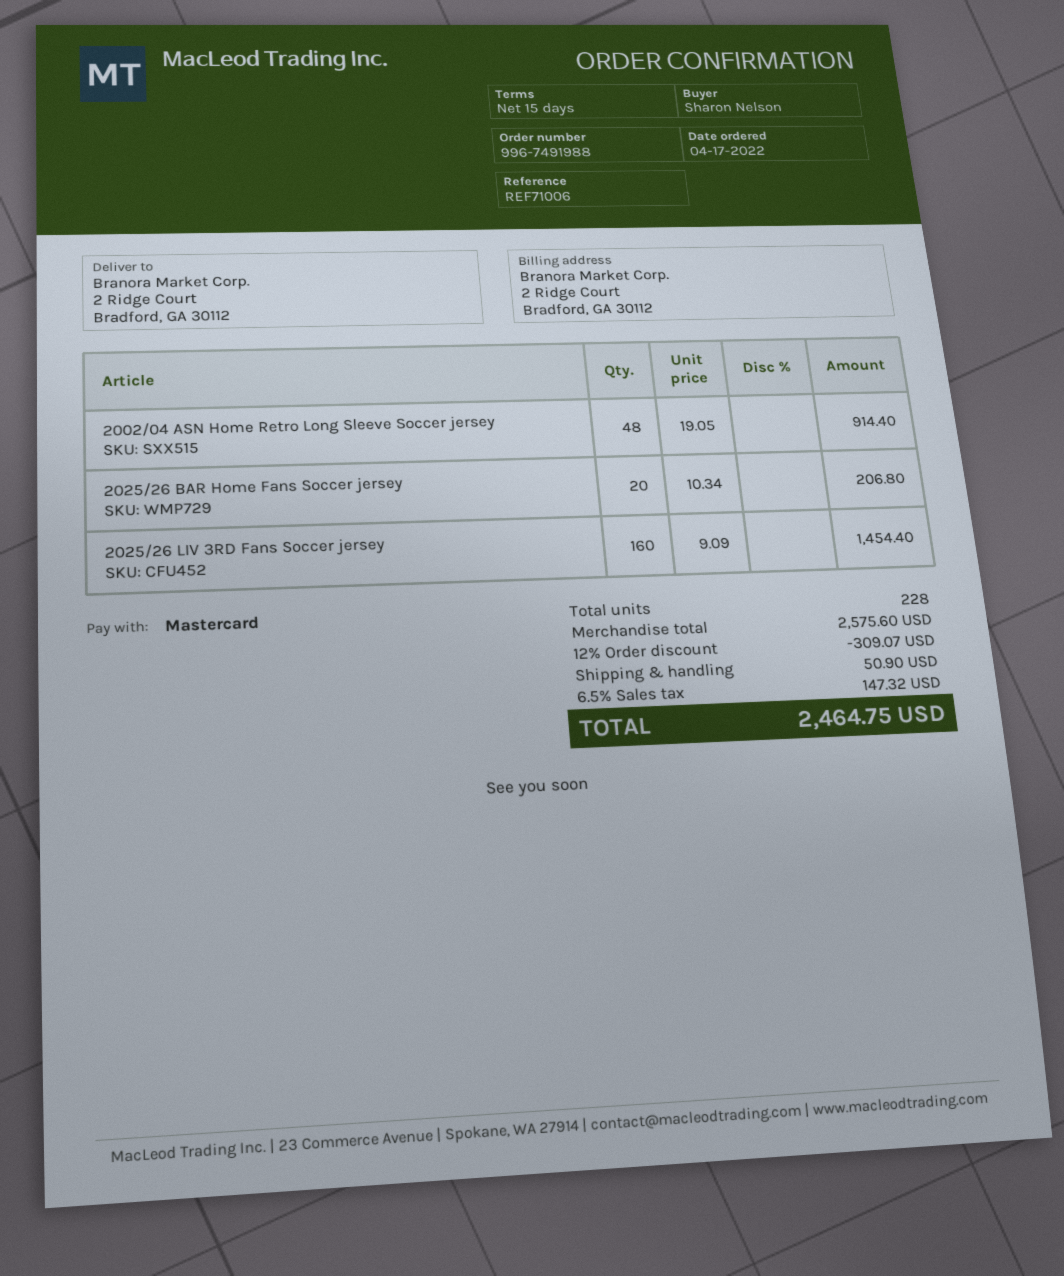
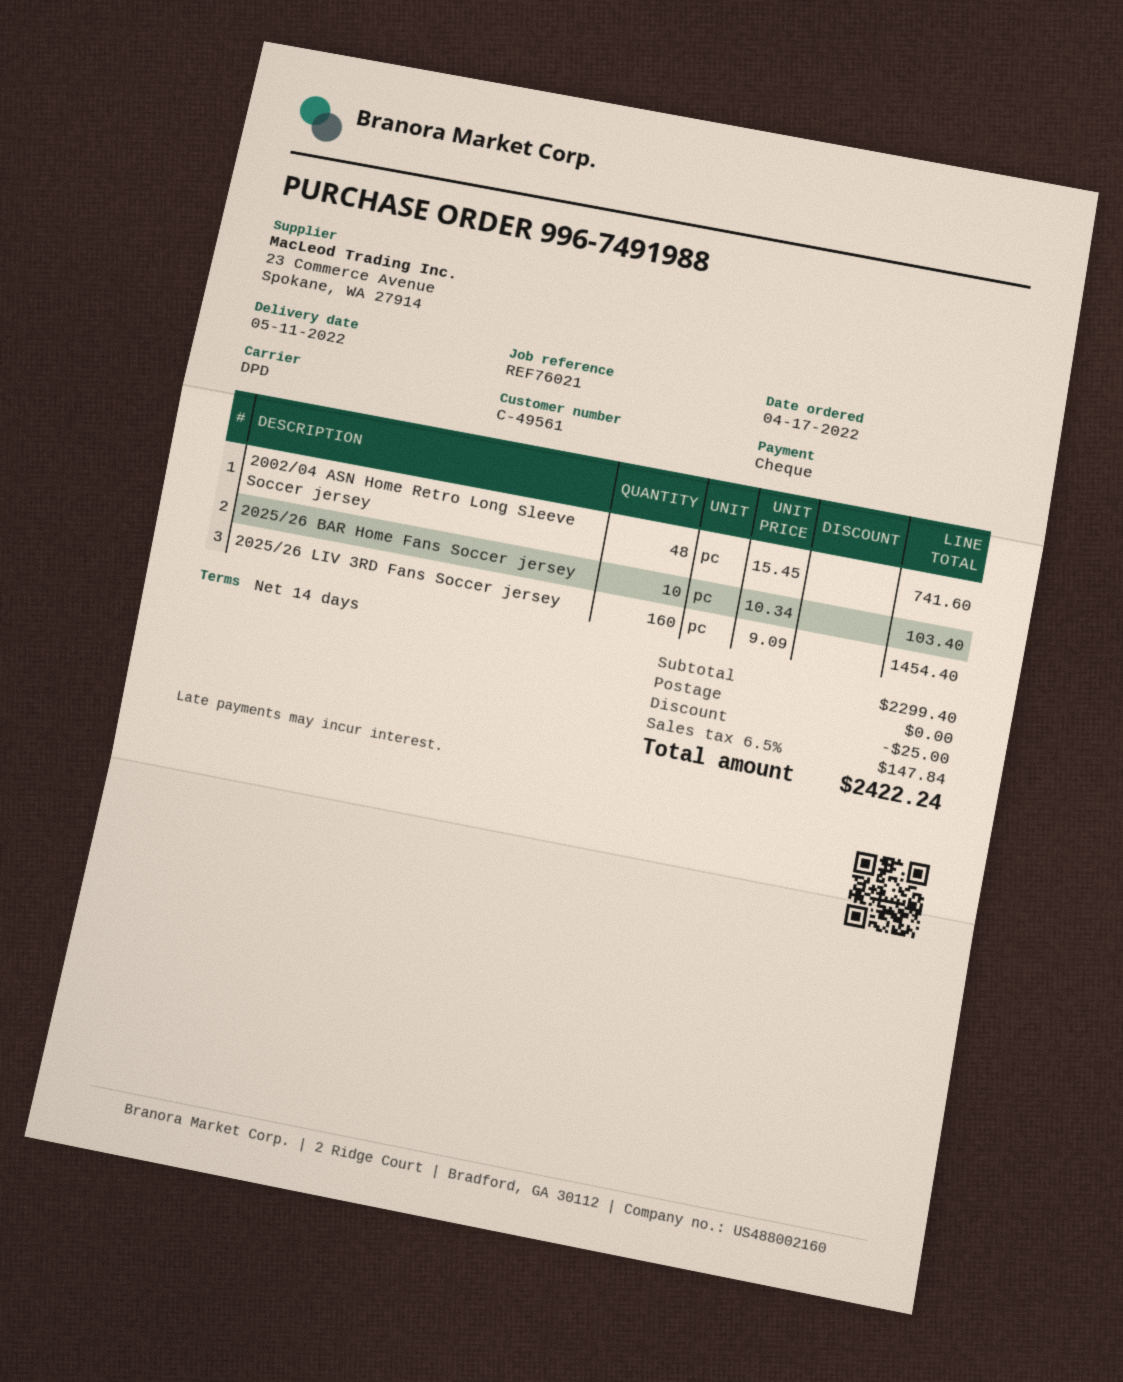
payment terms: 15 days -> 14 days
reference: REF71006 -> REF76021
payment method: Mastercard -> cheque
2002/04 ASN Home Retro Long Sleeve Soccer jersey: 48 x 19.05 = 914.40 -> 48 x 15.45 = 741.60
2025/26 BAR Home Fans Soccer jersey: 20 x 10.34 = 206.80 -> 10 x 10.34 = 103.40
subtotal: 2575.60 -> 2299.40
discount: 309.07 -> 25.00
shipping: 50.90 -> 0.00
tax: 6.5% = 147.32 -> 6.5% = 147.84
total: 2464.75 -> 2422.24

